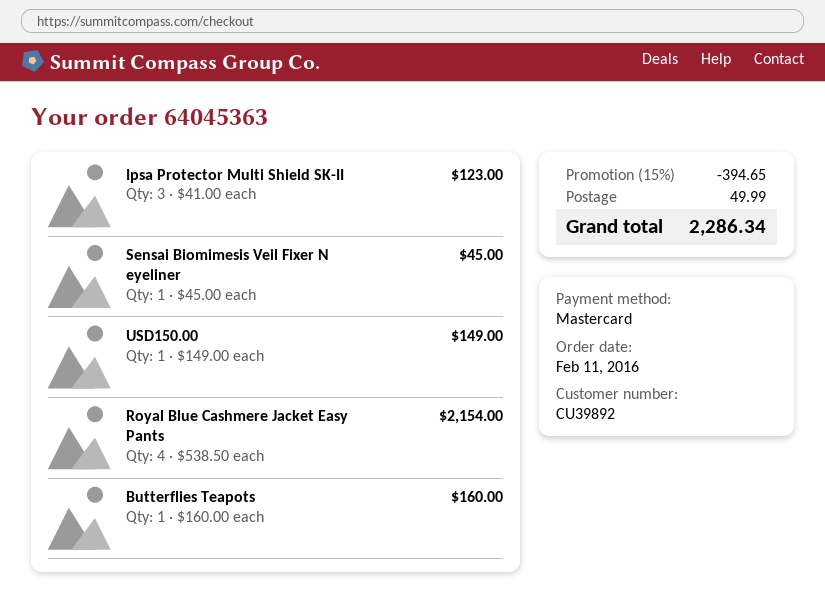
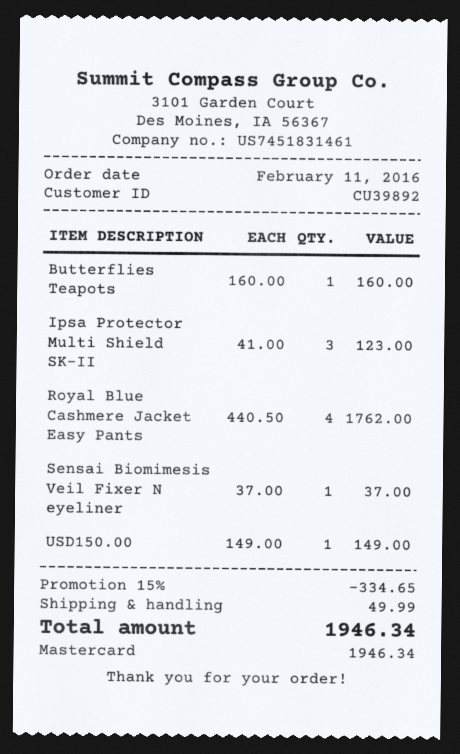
Sensai Biomimesis Veil Fixer N eyeliner: 1 x 45.00 = 45.00 -> 1 x 37.00 = 37.00
Royal Blue Cashmere Jacket Easy Pants: 4 x 538.50 = 2154.00 -> 4 x 440.50 = 1762.00
discount: 15% = 394.65 -> 15% = 334.65
total: 2286.34 -> 1946.34

